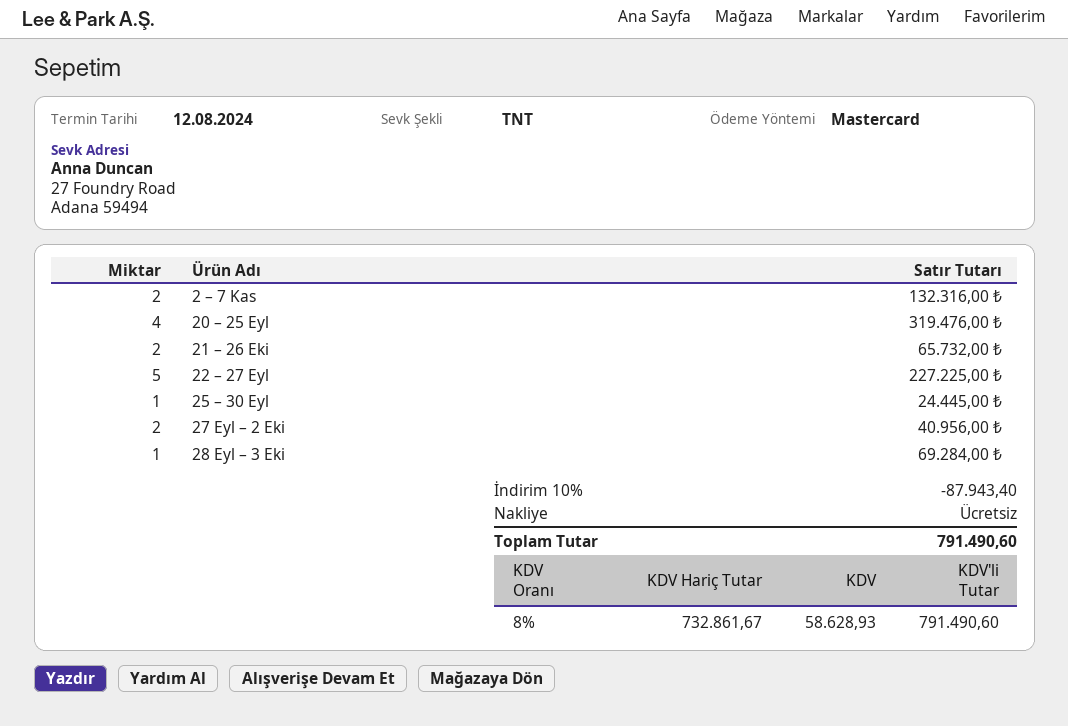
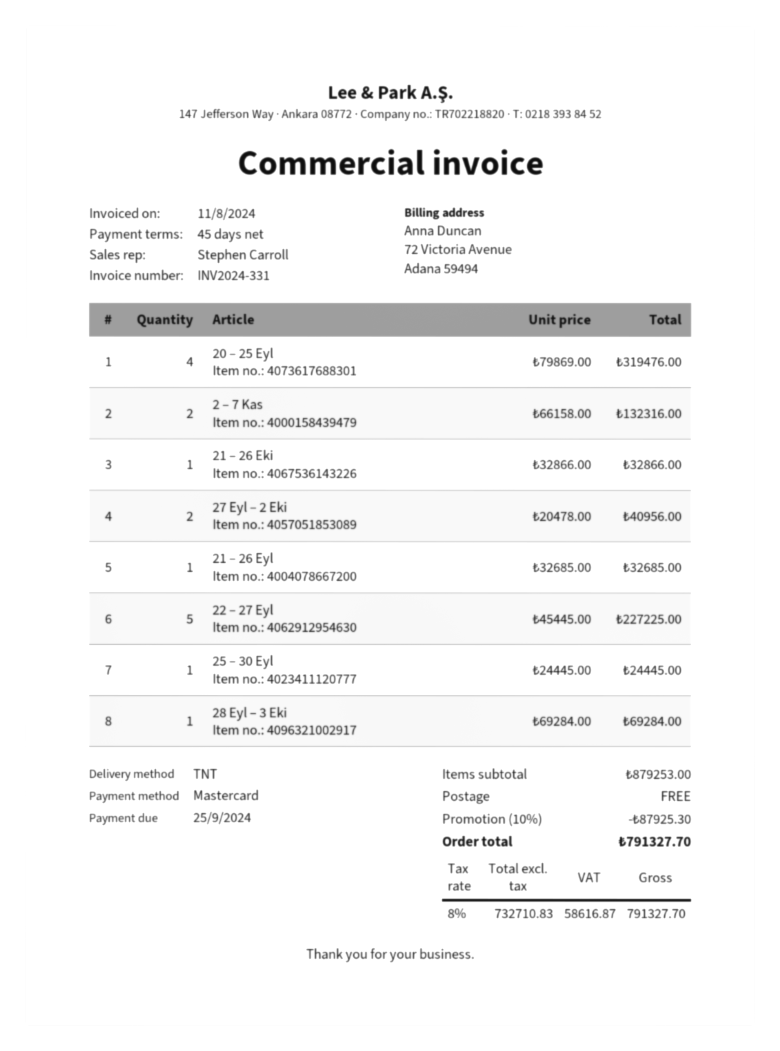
21 – 26 Eki: 2 for 65732.00 -> 1 for 32866.00
21 – 26 Eyl: none -> 1 for 32685.00
discount: 10% = 87943.40 -> 10% = 87925.30
net: 732861.67 -> 732710.83
tax: 8% = 58628.93 -> 8% = 58616.87
total: 791490.60 -> 791327.70

